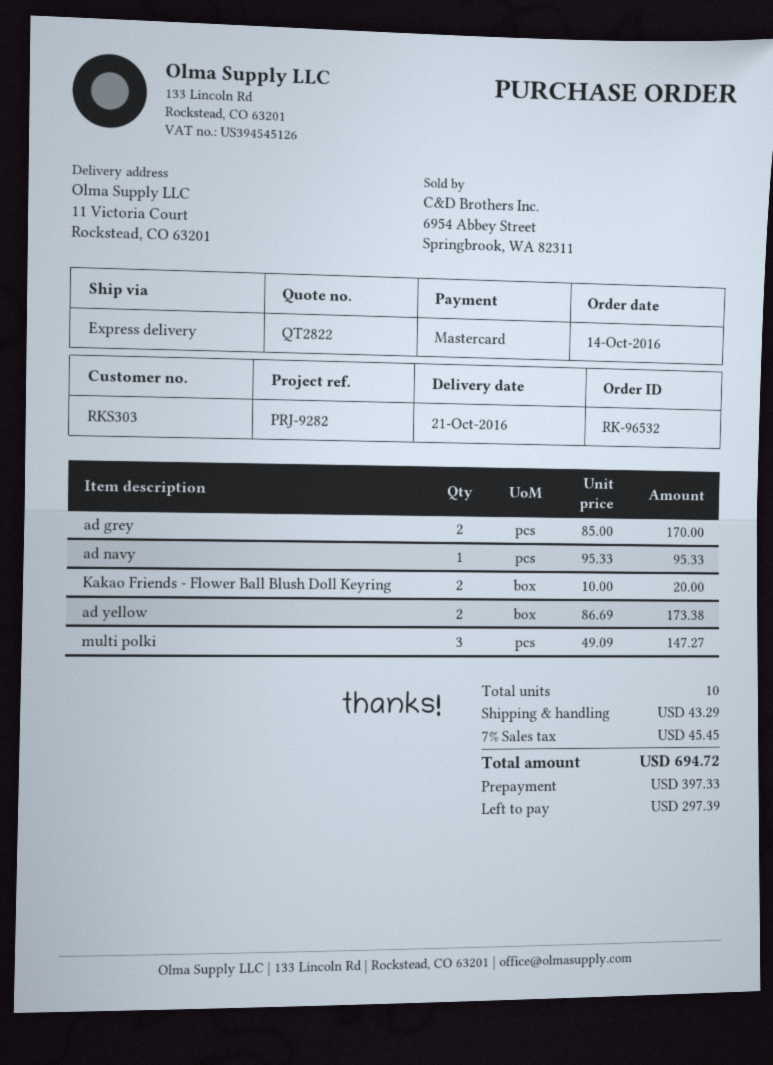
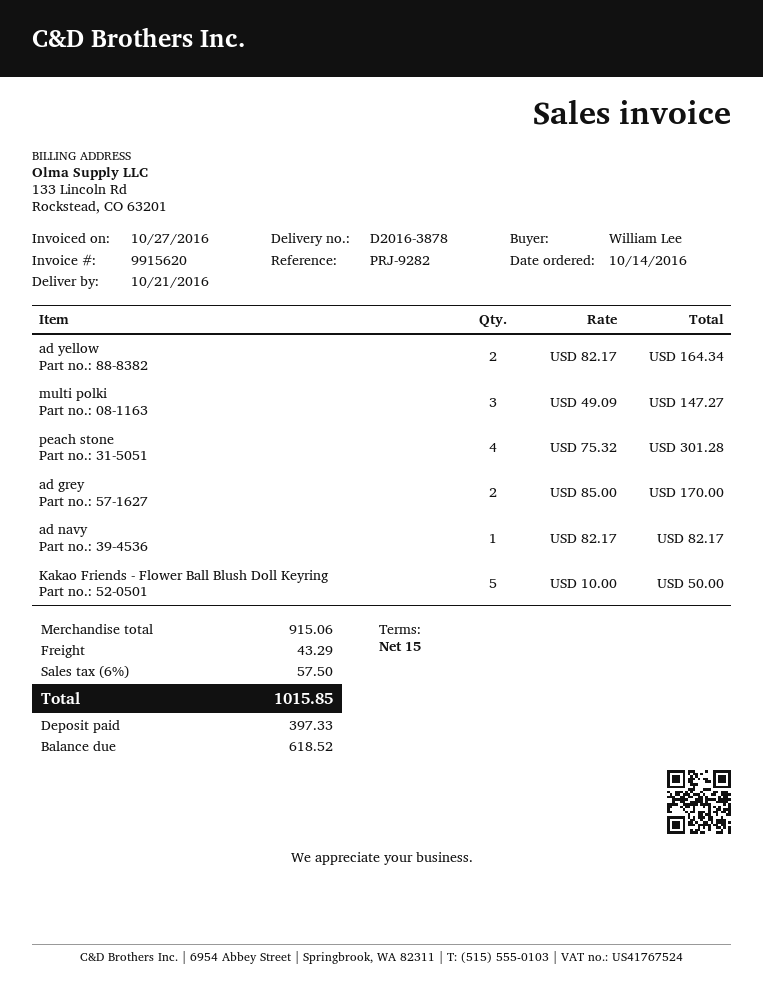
ad navy: 1 x 95.33 = 95.33 -> 1 x 82.17 = 82.17
Kakao Friends - Flower Ball Blush Doll Keyring: 2 x 10.00 = 20.00 -> 5 x 10.00 = 50.00
ad yellow: 2 x 86.69 = 173.38 -> 2 x 82.17 = 164.34
peach stone: none -> 4 x 75.32 = 301.28
tax: 7% = 45.45 -> 6% = 57.50
total: 694.72 -> 1015.85
balance: 297.39 -> 618.52

